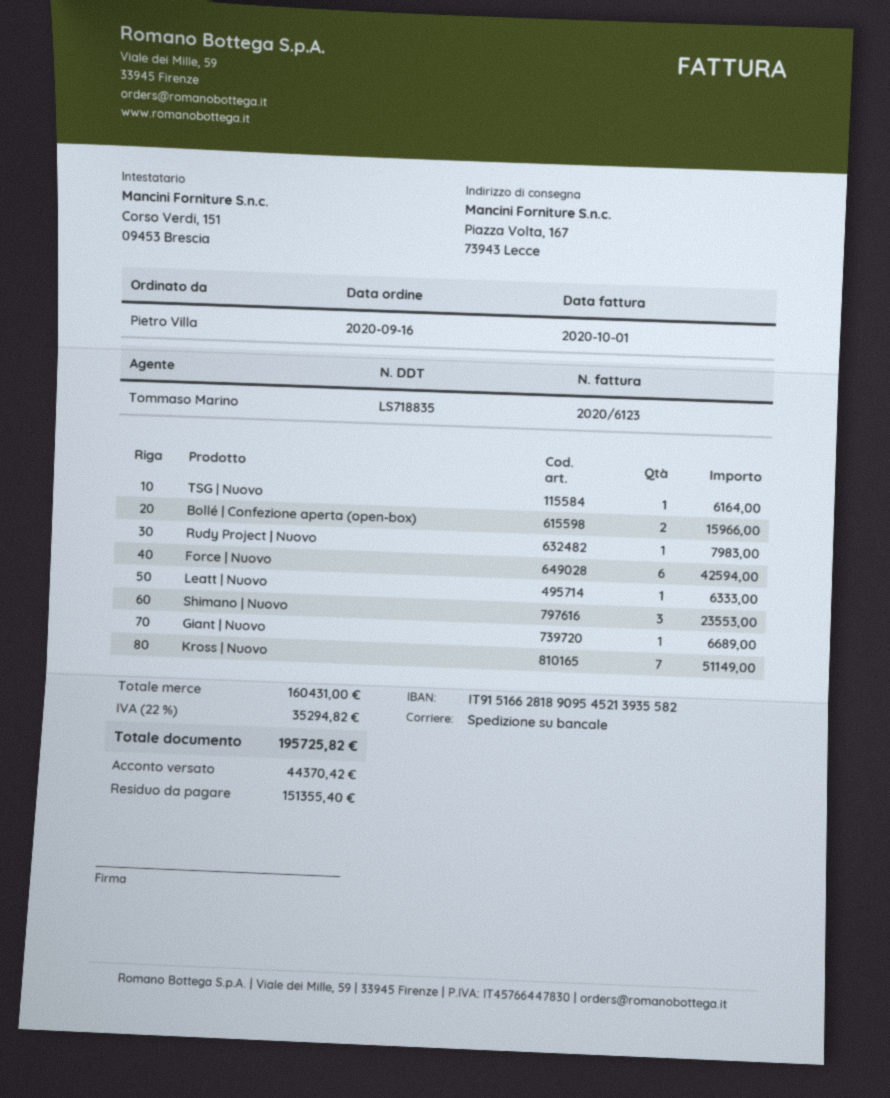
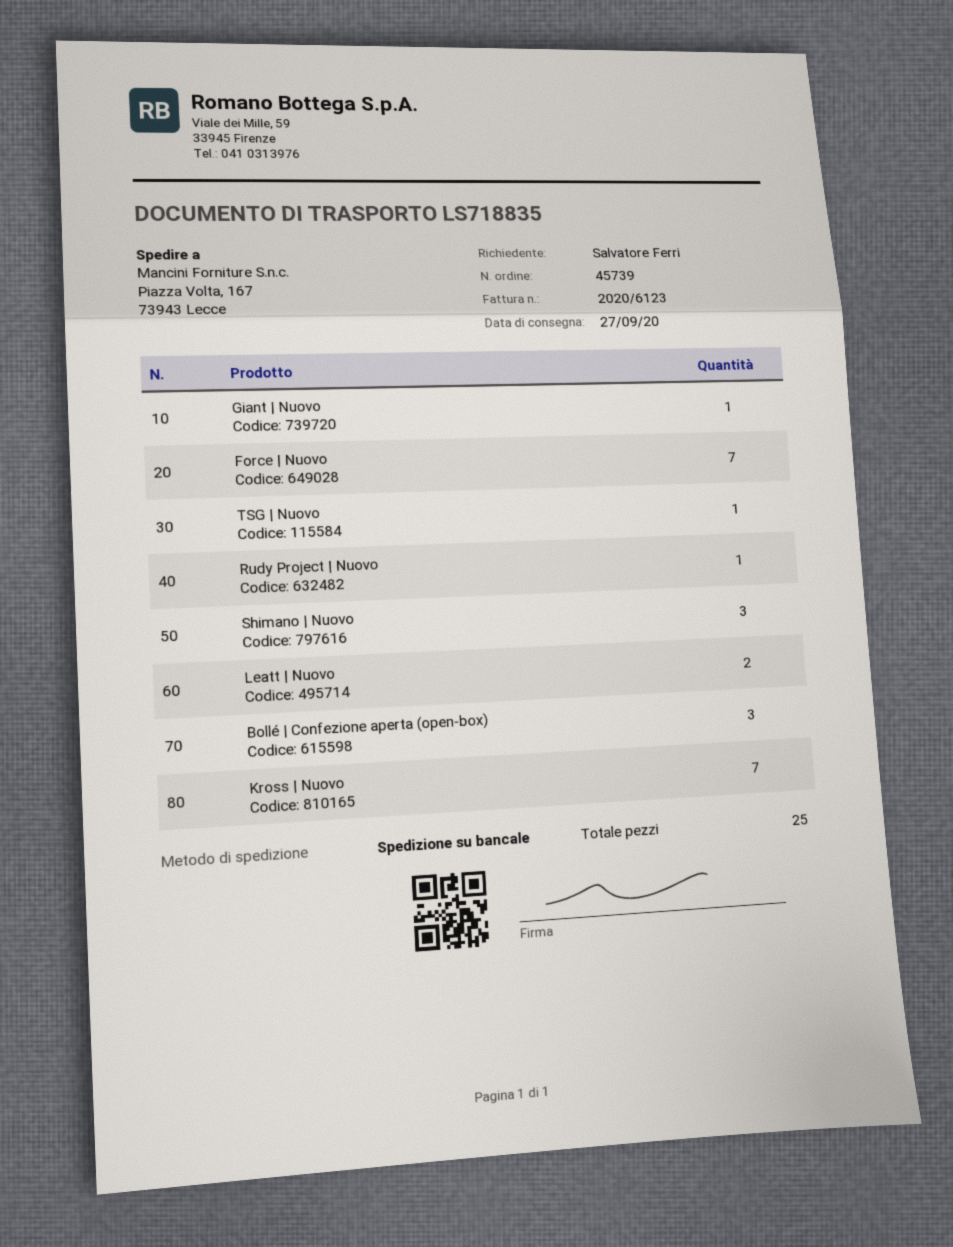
ordered by: Pietro Villa -> Salvatore Ferri
Bollé | Confezione aperta (open-box): 2 -> 3
Force | Nuovo: 6 -> 7
Leatt | Nuovo: 1 -> 2

